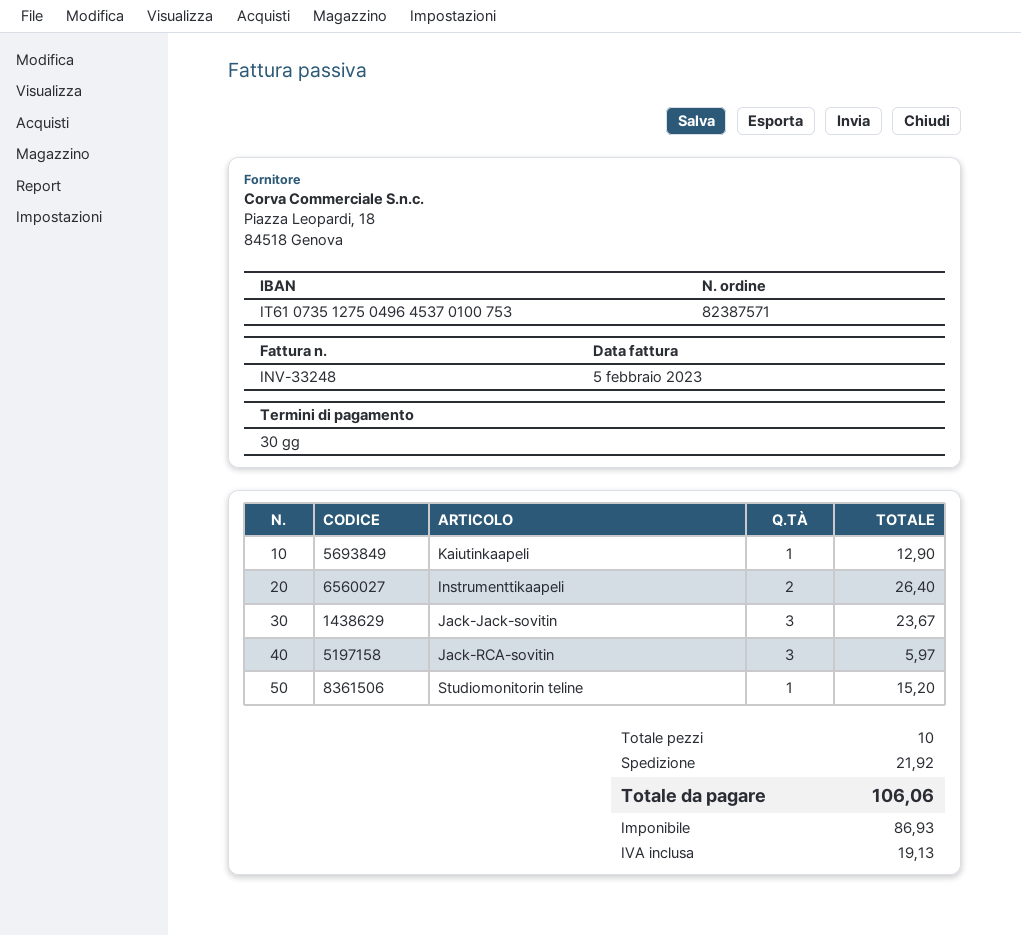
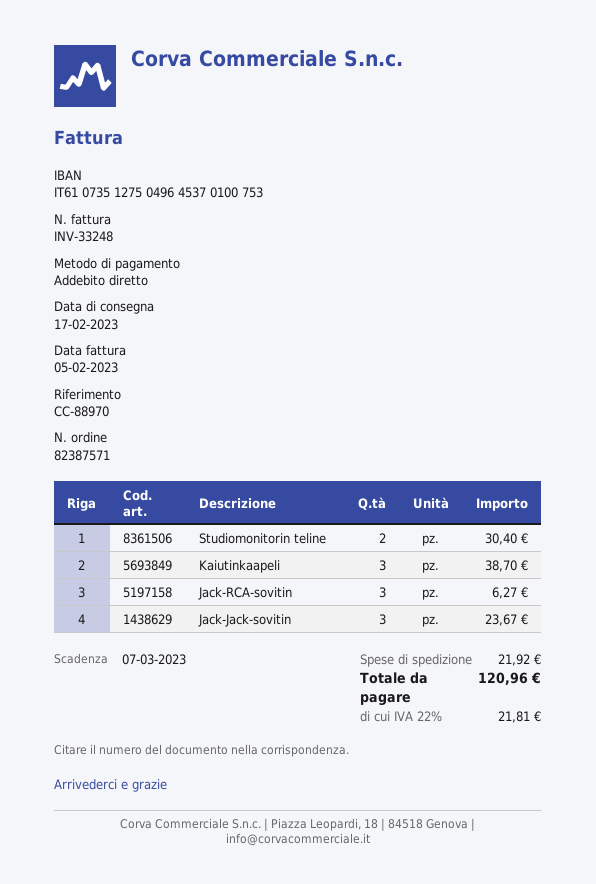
Kaiutinkaapeli: 1 for 12.90 -> 3 for 38.70
Instrumenttikaapeli: 2 for 26.40 -> none
Jack-RCA-sovitin: 3 for 5.97 -> 3 for 6.27
Studiomonitorin teline: 1 for 15.20 -> 2 for 30.40
tax: 19.13 -> 21.81
total: 106.06 -> 120.96

